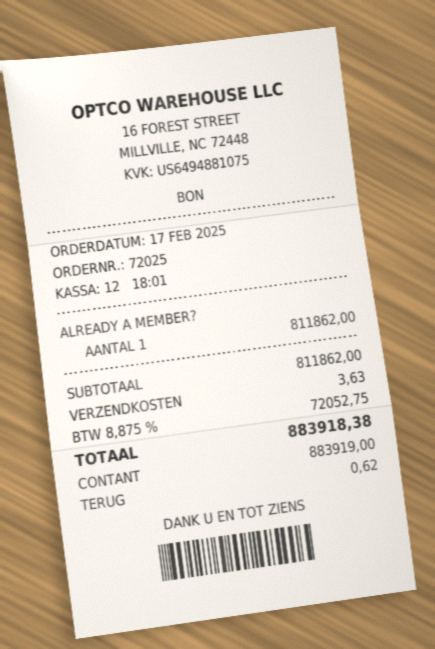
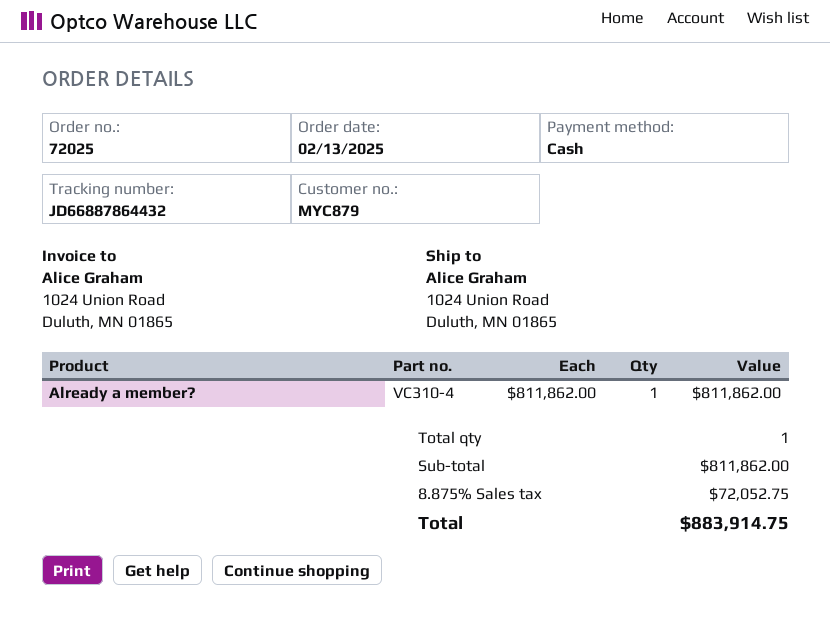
order date: 2025-02-17 -> 2025-02-13
shipping: 3.63 -> none
total: 883918.38 -> 883914.75

